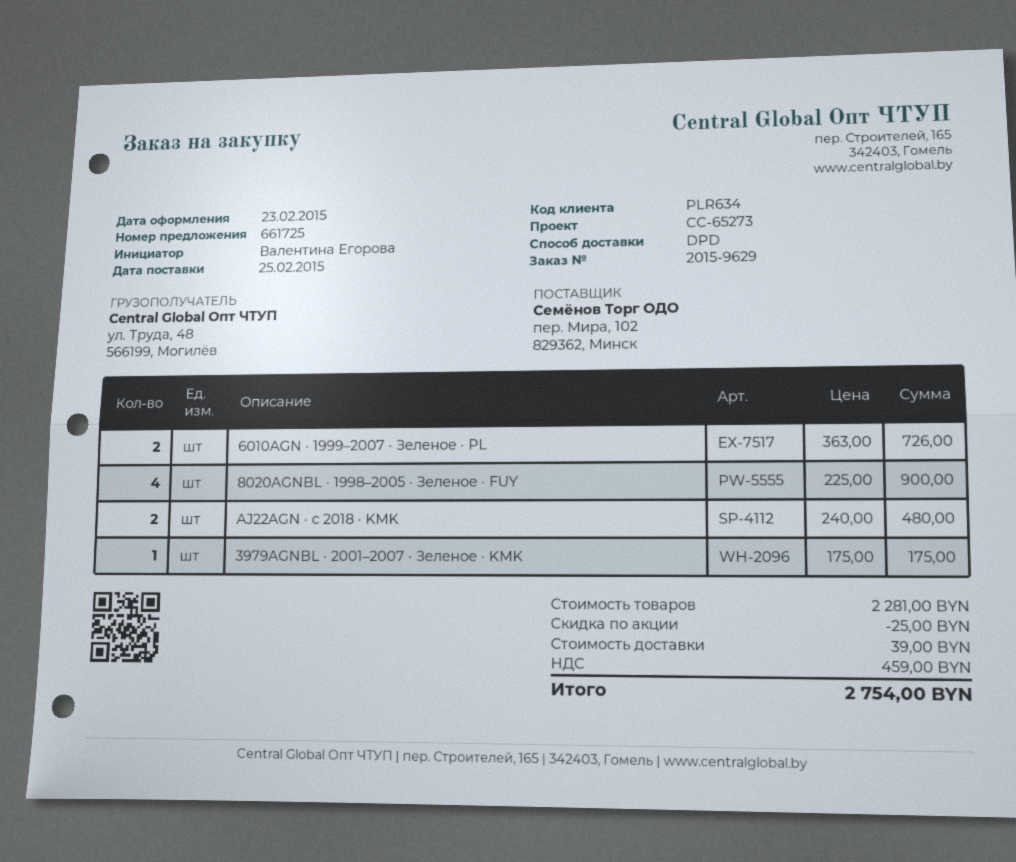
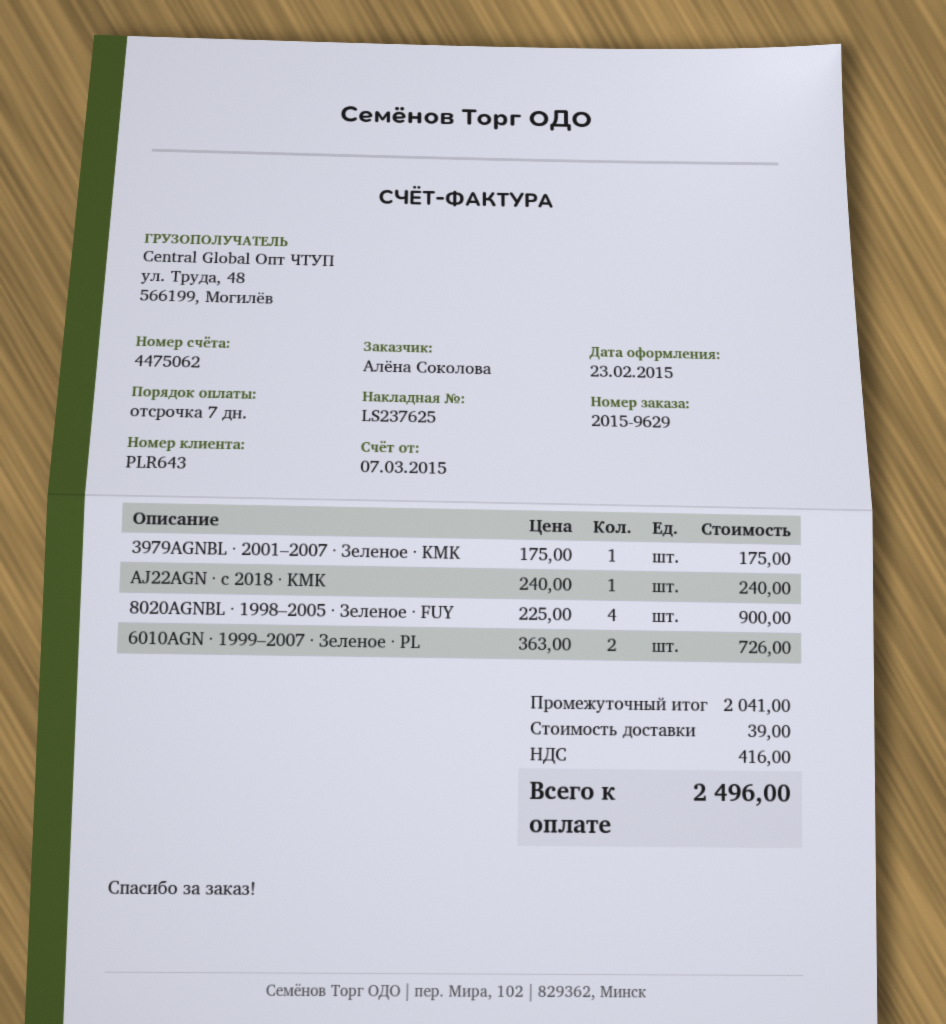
customer number: PLR634 -> PLR643
ordered by: Валентина Егорова -> Алёна Соколова
AJ22AGN · с 2018 · KMK: 2 x 240.00 = 480.00 -> 1 x 240.00 = 240.00
subtotal: 2281.00 -> 2041.00
discount: 25.00 -> none
tax: 459.00 -> 416.00
total: 2754.00 -> 2496.00

